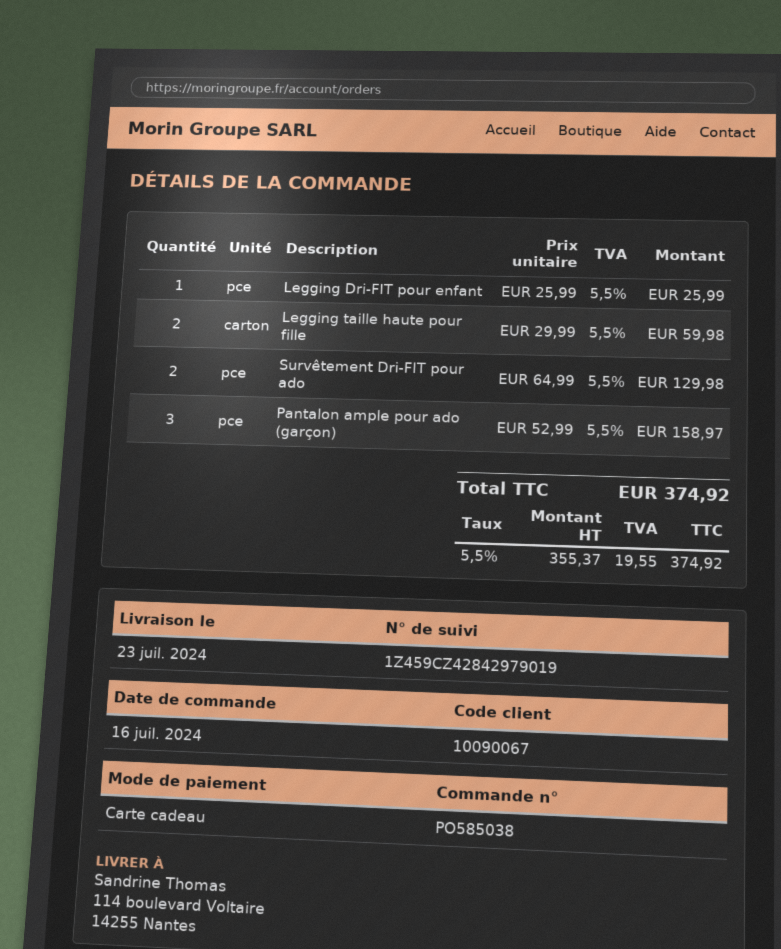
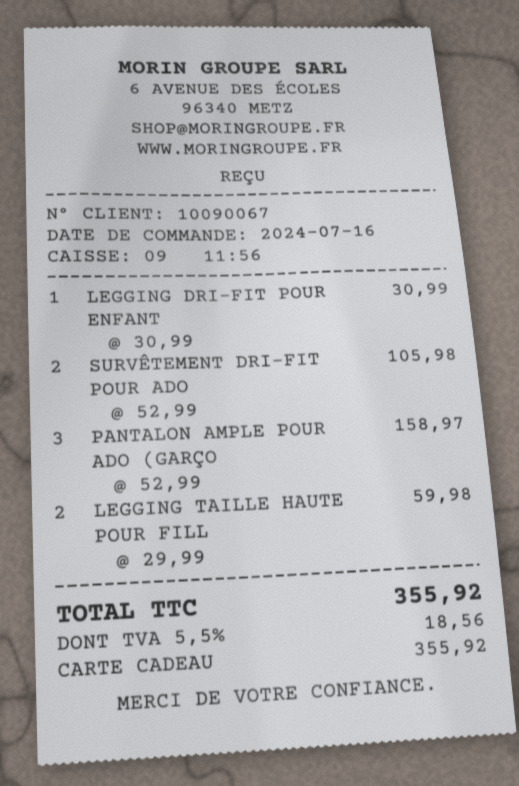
Legging Dri-FIT pour enfant: 1 x 25.99 = 25.99 -> 1 x 30.99 = 30.99
Survêtement Dri-FIT pour ado: 2 x 64.99 = 129.98 -> 2 x 52.99 = 105.98
tax: 5.5% = 19.55 -> 5.5% = 18.56
total: 374.92 -> 355.92

